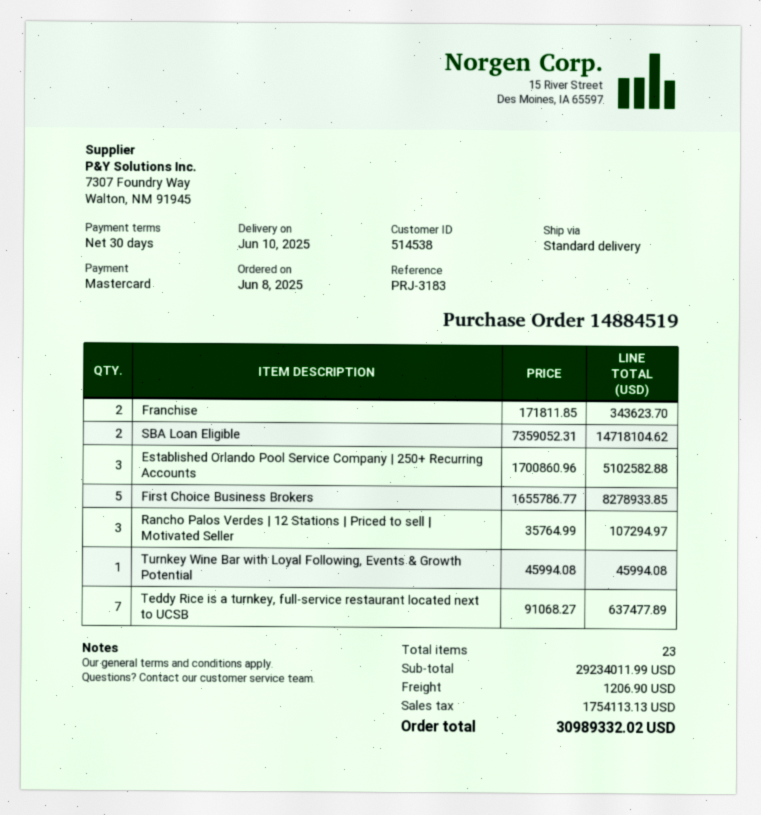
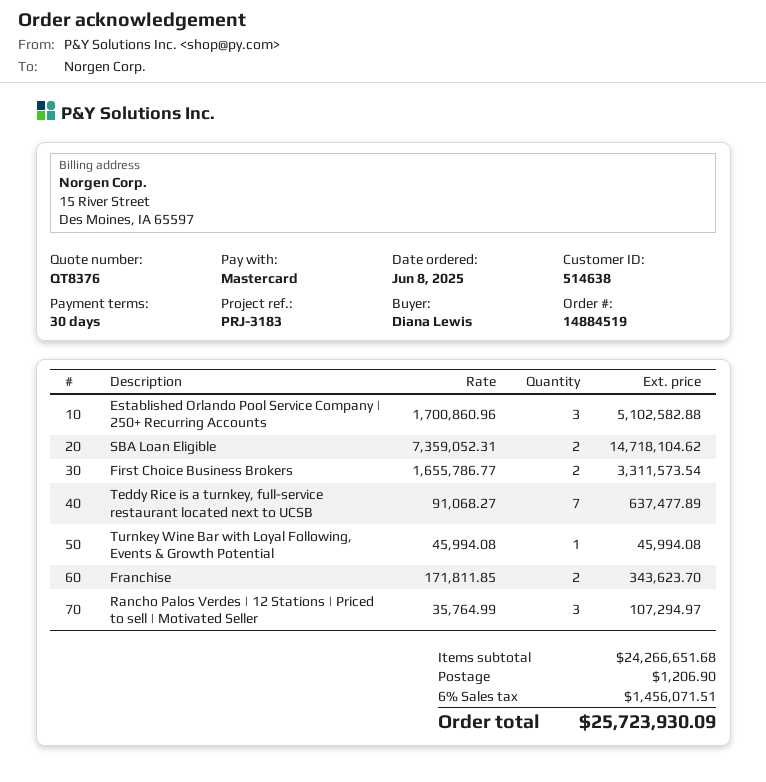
customer number: 514538 -> 514638
First Choice Business Brokers: 5 x 1655786.77 = 8278933.85 -> 2 x 1655786.77 = 3311573.54
subtotal: 29234011.99 -> 24266651.68
tax: 1754113.13 -> 1456071.51
total: 30989332.02 -> 25723930.09

